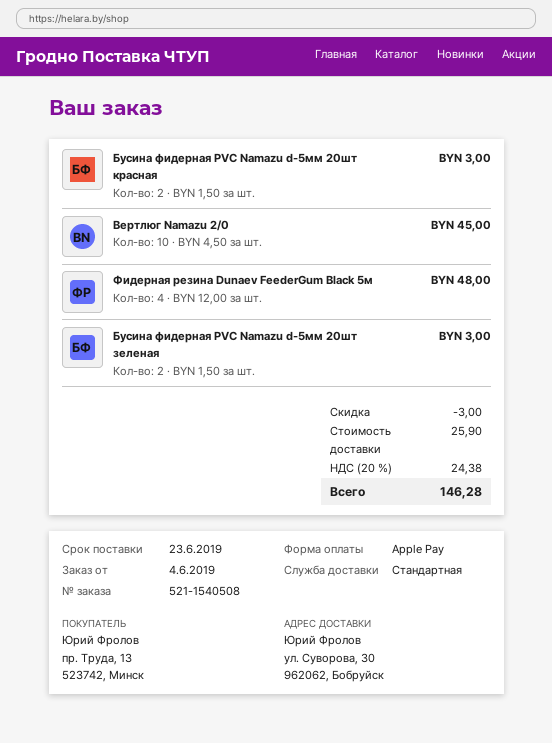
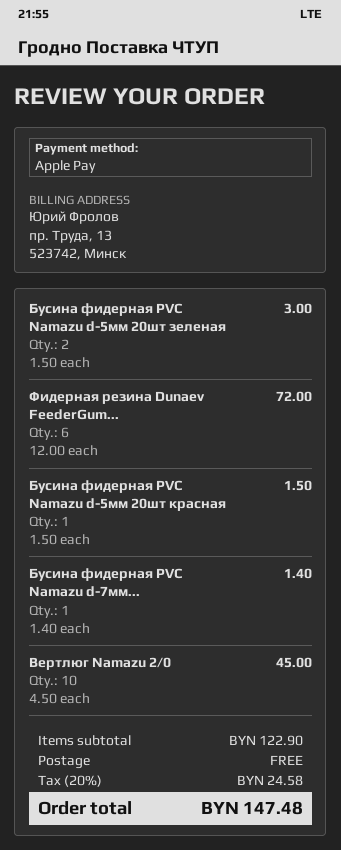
Бусина фидерная PVC Namazu d-5мм 20шт красная: 2 x 1.50 = 3.00 -> 1 x 1.50 = 1.50
Фидерная резина Dunaev FeederGum Black 5м: 4 x 12.00 = 48.00 -> 6 x 12.00 = 72.00
Бусина фидерная PVC Namazu d-7мм...: none -> 1 x 1.40 = 1.40
discount: 3.00 -> none
shipping: 25.90 -> 0.00
tax: 20% = 24.38 -> 20% = 24.58
total: 146.28 -> 147.48

